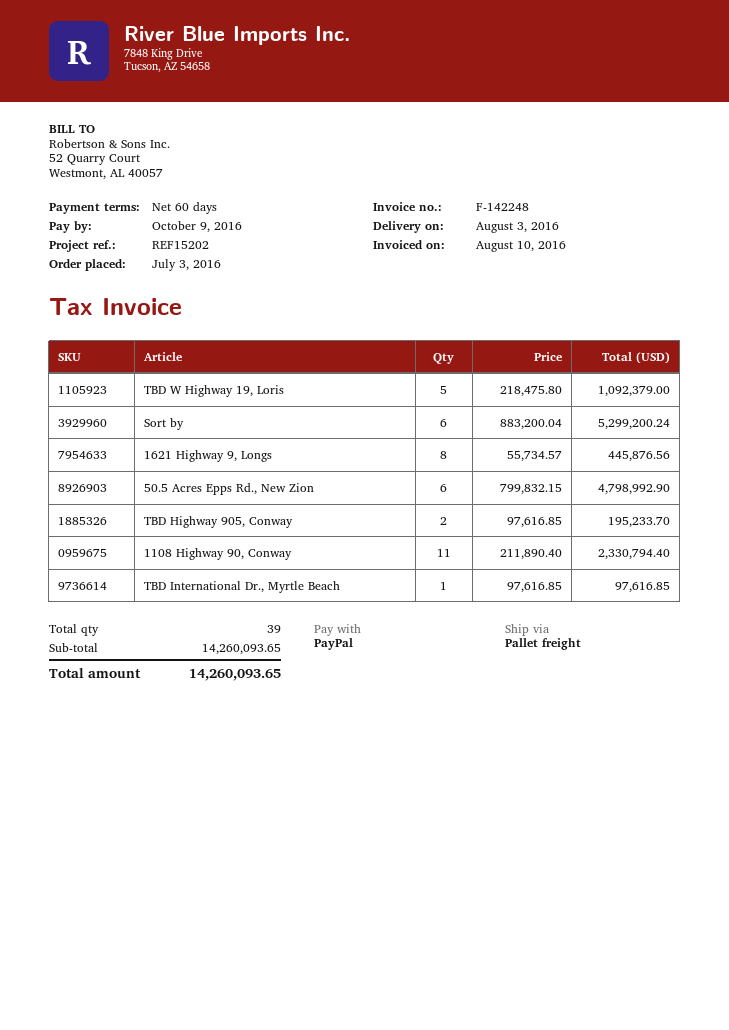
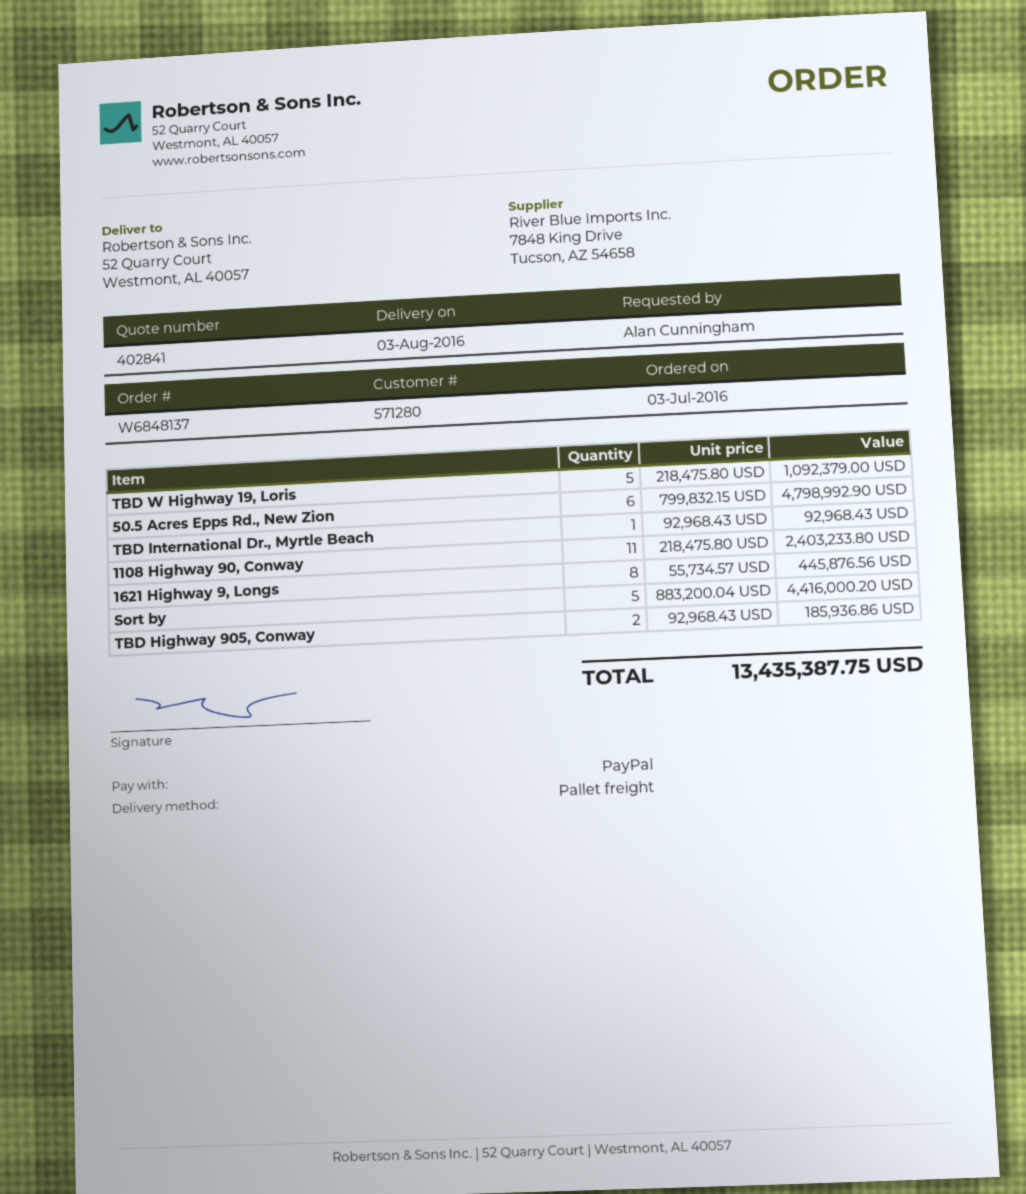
Sort by: 6 x 883200.04 = 5299200.24 -> 5 x 883200.04 = 4416000.20
TBD Highway 905, Conway: 2 x 97616.85 = 195233.70 -> 2 x 92968.43 = 185936.86
1108 Highway 90, Conway: 11 x 211890.40 = 2330794.40 -> 11 x 218475.80 = 2403233.80
TBD International Dr., Myrtle Beach: 1 x 97616.85 = 97616.85 -> 1 x 92968.43 = 92968.43
total: 14260093.65 -> 13435387.75

